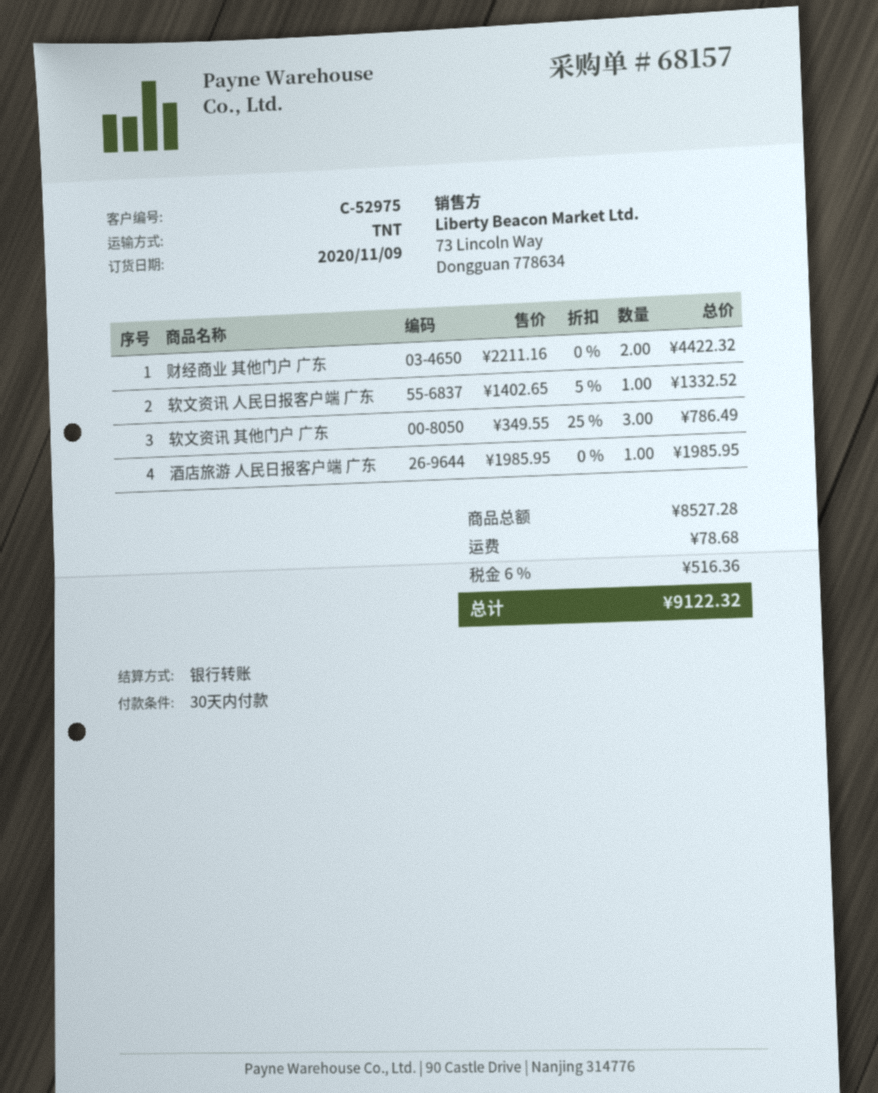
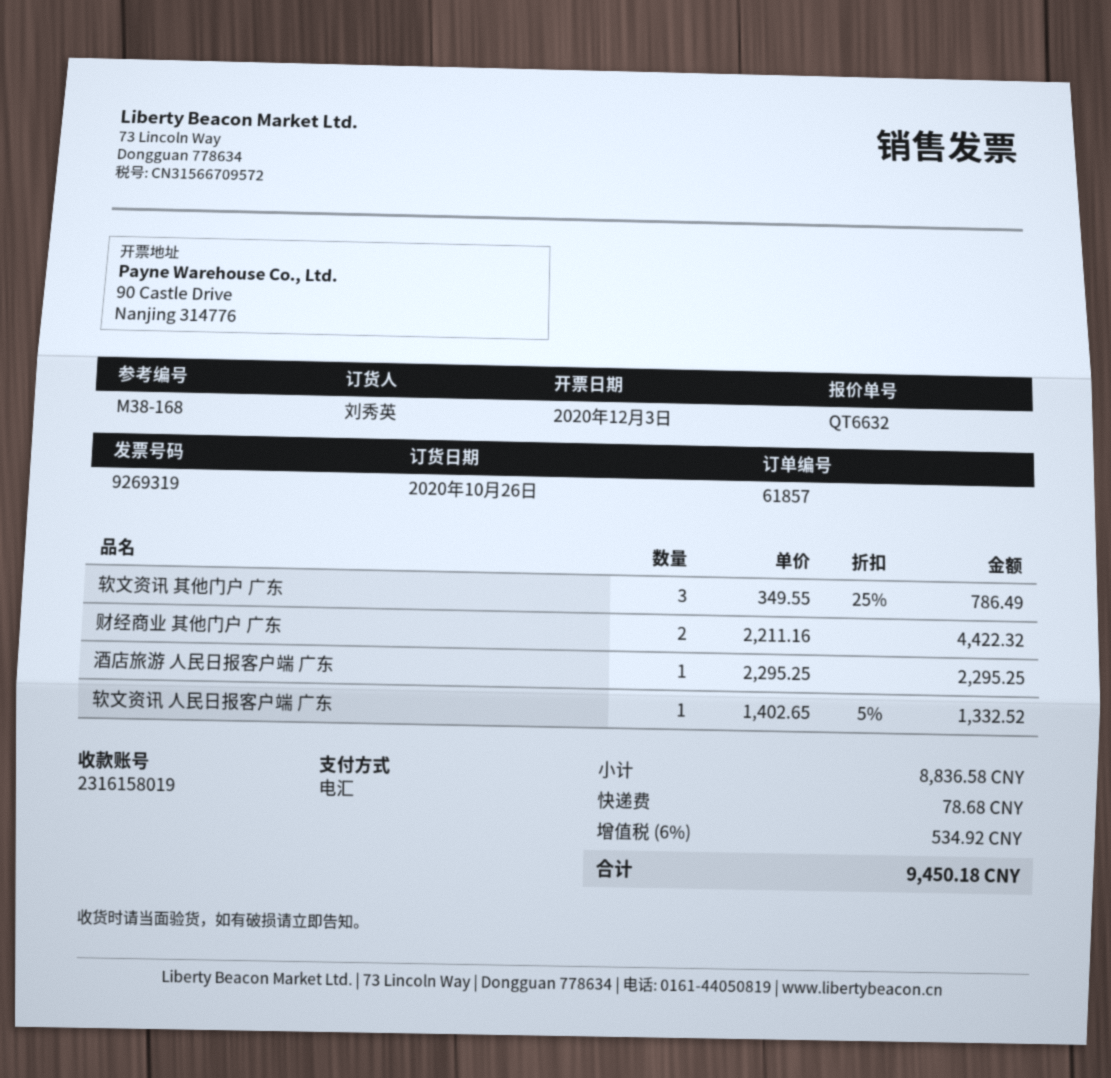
order number: 68157 -> 61857
order date: 2020-11-09 -> 2020-10-26
酒店旅游 人民日报客户端 广东: 1 x 1985.95 = 1985.95 -> 1 x 2295.25 = 2295.25
subtotal: 8527.28 -> 8836.58
tax: 6% = 516.36 -> 6% = 534.92
total: 9122.32 -> 9450.18

